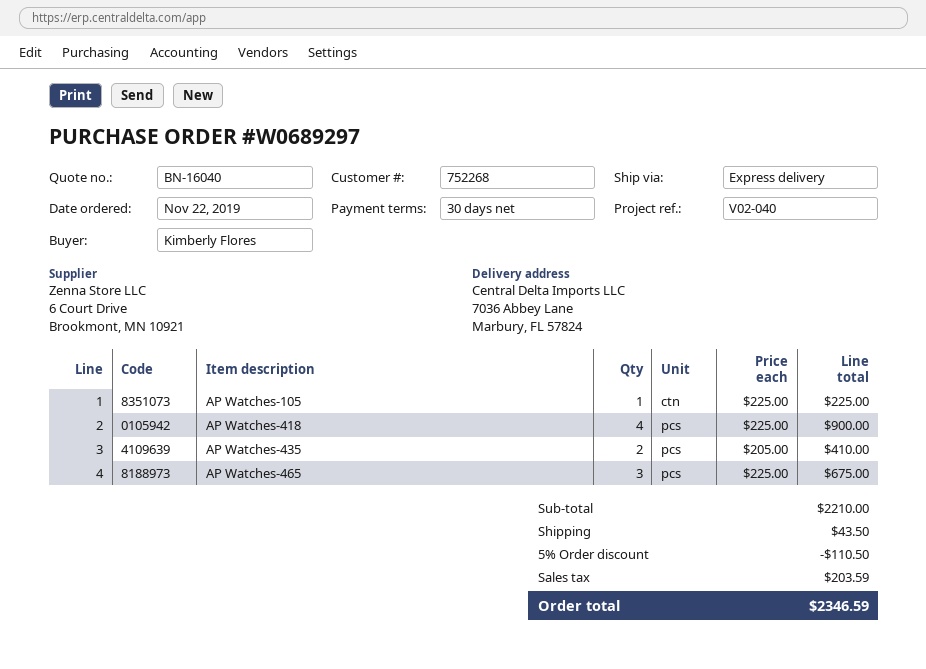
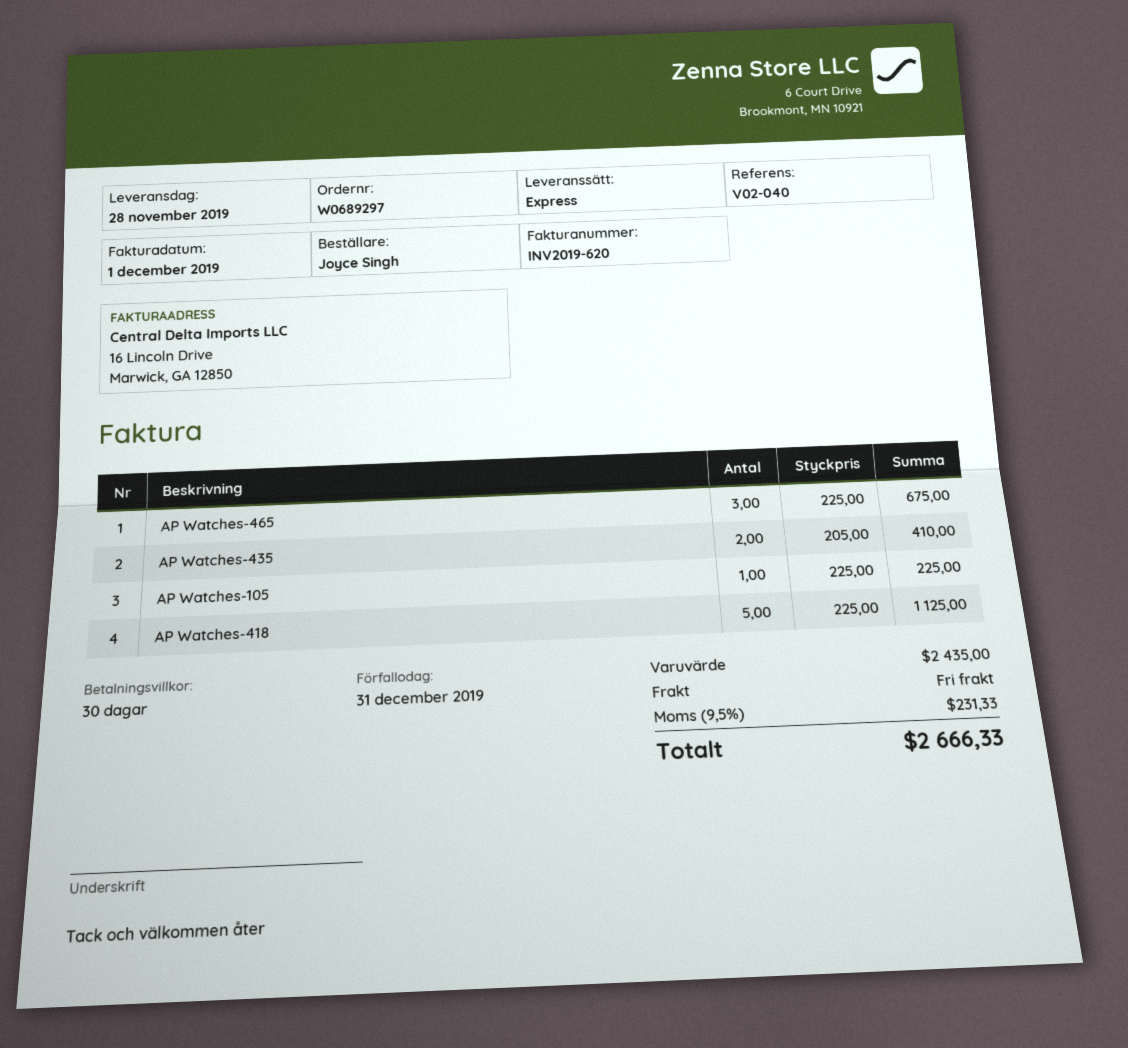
ordered by: Kimberly Flores -> Joyce Singh
AP Watches-418: 4 x 225.00 = 900.00 -> 5 x 225.00 = 1125.00
subtotal: 2210.00 -> 2435.00
discount: 5% = 110.50 -> none
shipping: 43.50 -> 0.00
tax: 203.59 -> 231.33
total: 2346.59 -> 2666.33

